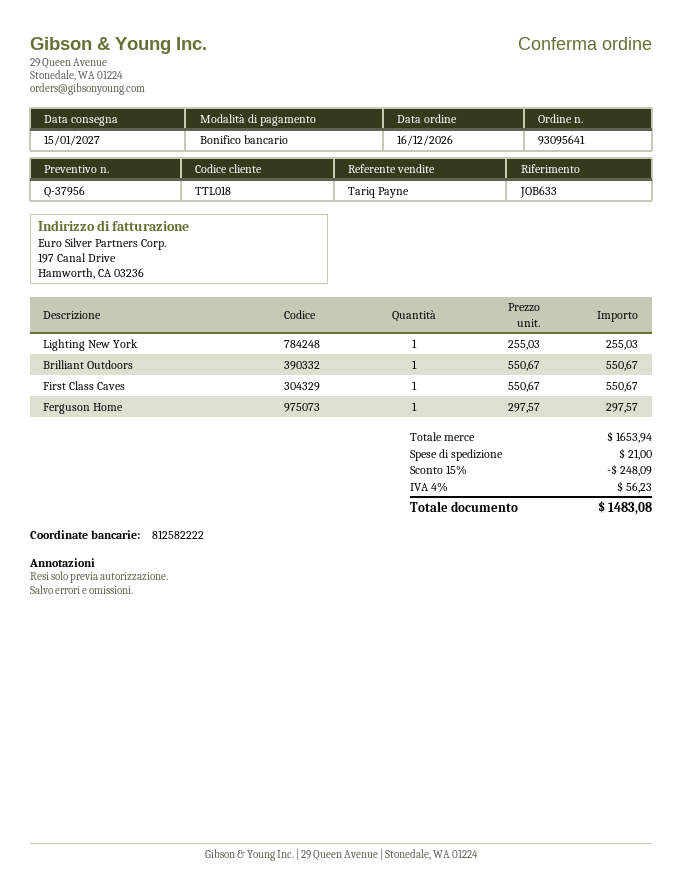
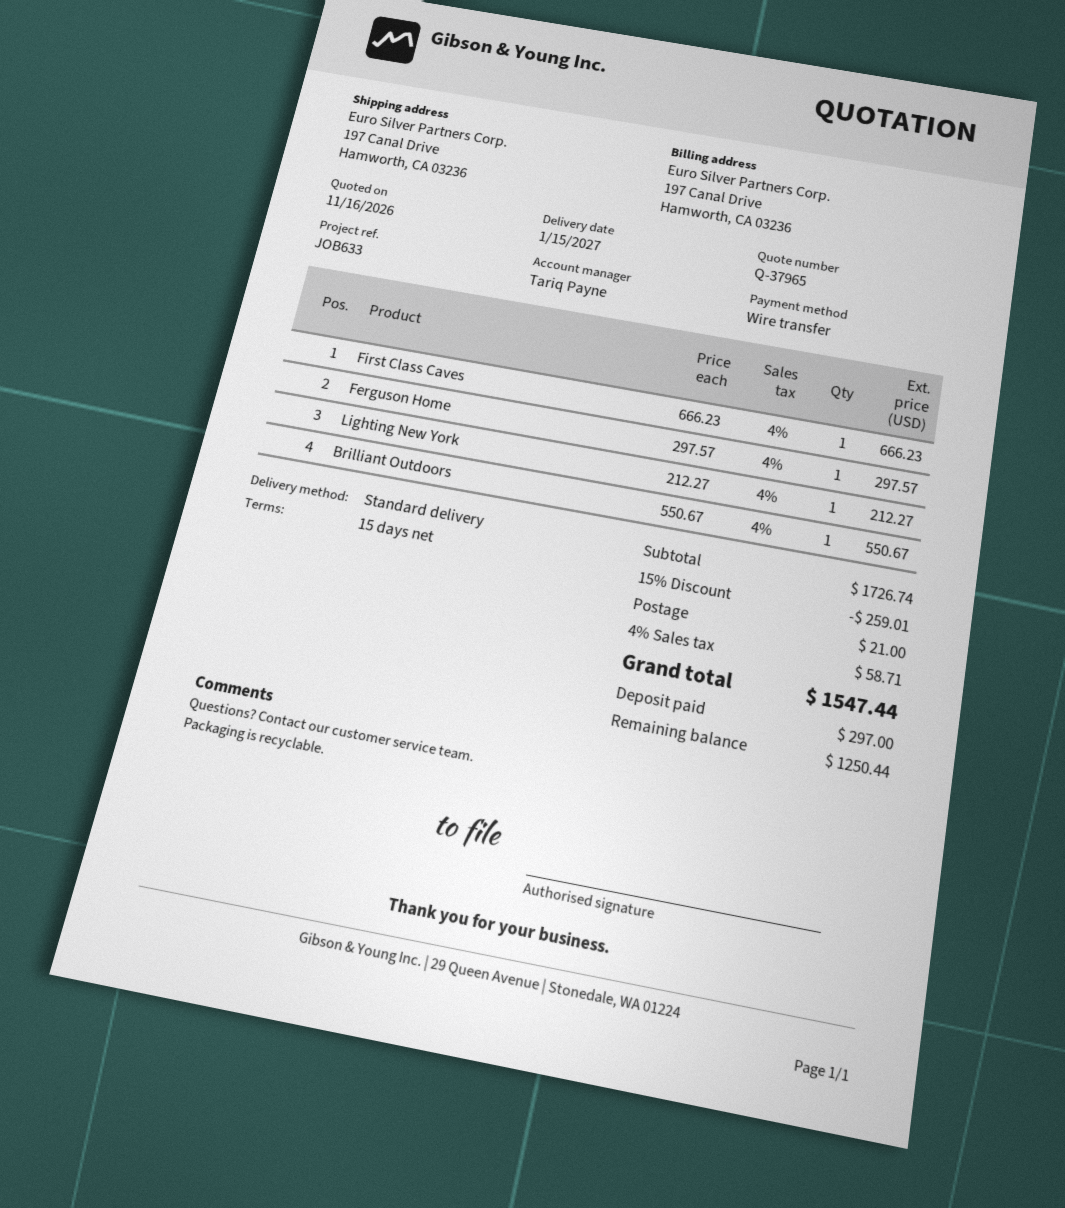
quote number: Q-37956 -> Q-37965
Lighting New York: 1 x 255.03 = 255.03 -> 1 x 212.27 = 212.27
First Class Caves: 1 x 550.67 = 550.67 -> 1 x 666.23 = 666.23
subtotal: 1653.94 -> 1726.74
discount: 15% = 248.09 -> 15% = 259.01
tax: 4% = 56.23 -> 4% = 58.71
total: 1483.08 -> 1547.44

